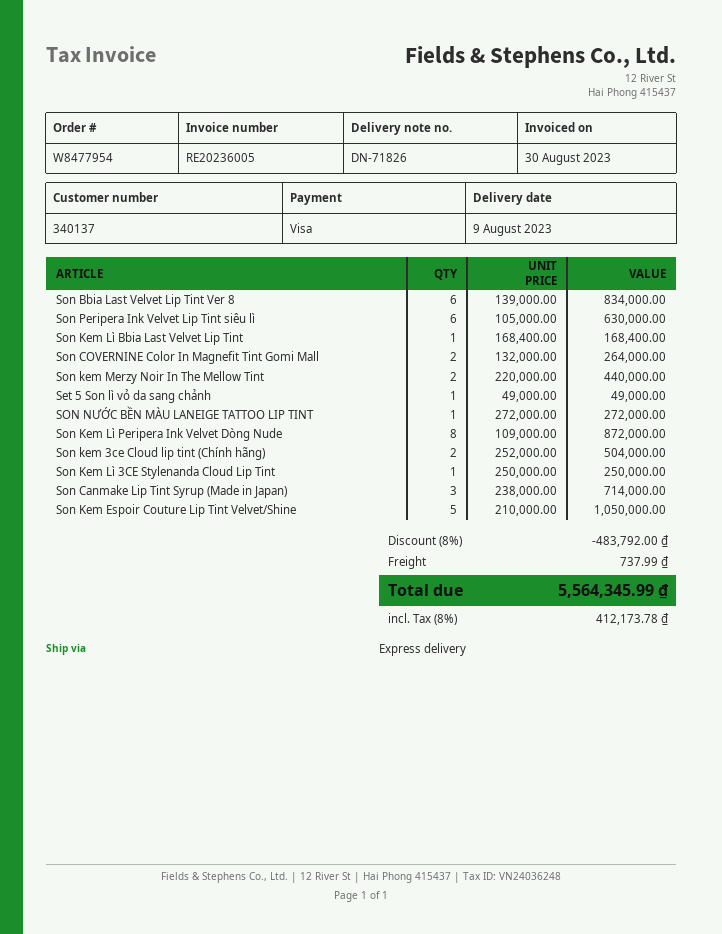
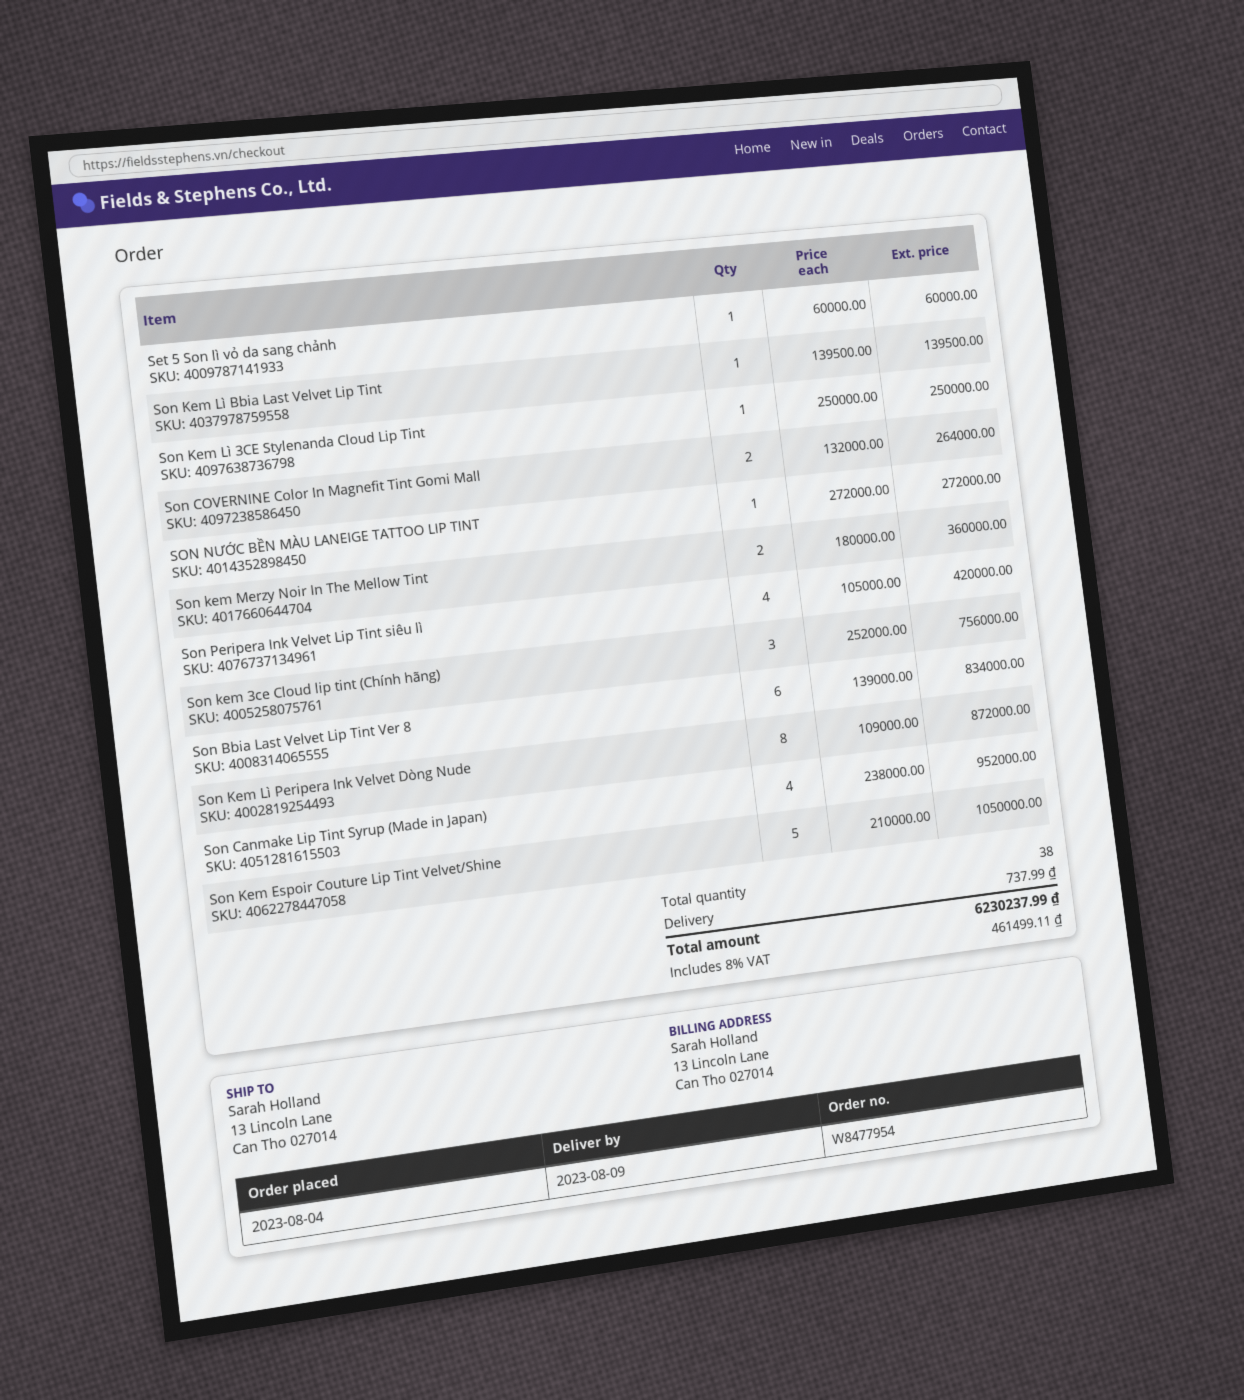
Son Peripera Ink Velvet Lip Tint siêu lì: 6 x 105000.00 = 630000.00 -> 4 x 105000.00 = 420000.00
Son Kem Lì Bbia Last Velvet Lip Tint: 1 x 168400.00 = 168400.00 -> 1 x 139500.00 = 139500.00
Son kem Merzy Noir In The Mellow Tint: 2 x 220000.00 = 440000.00 -> 2 x 180000.00 = 360000.00
Set 5 Son lì vỏ da sang chảnh: 1 x 49000.00 = 49000.00 -> 1 x 60000.00 = 60000.00
Son kem 3ce Cloud lip tint (Chính hãng): 2 x 252000.00 = 504000.00 -> 3 x 252000.00 = 756000.00
Son Canmake Lip Tint Syrup (Made in Japan): 3 x 238000.00 = 714000.00 -> 4 x 238000.00 = 952000.00
discount: 8% = 483792.00 -> none
tax: 8% = 412173.78 -> 8% = 461499.11
total: 5564345.99 -> 6230237.99

